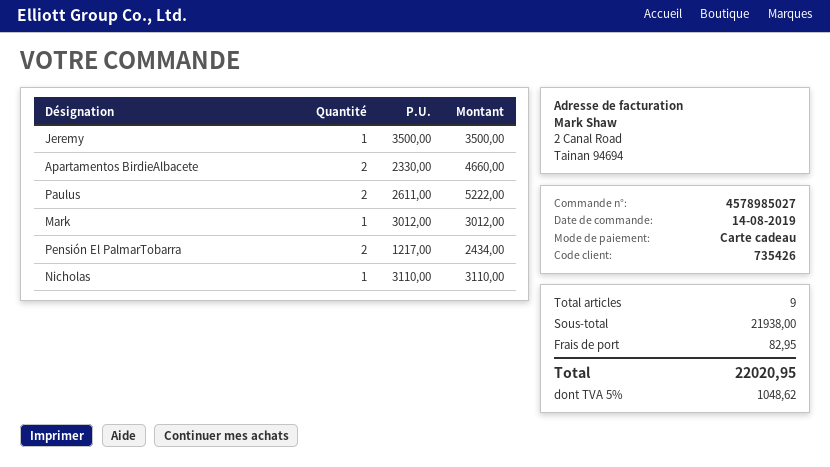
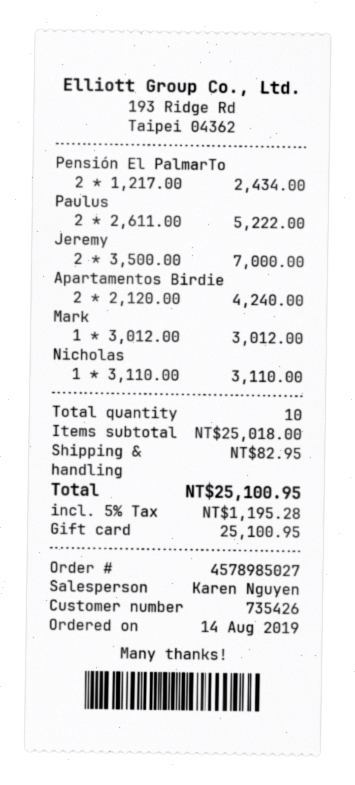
Jeremy: 1 x 3500.00 = 3500.00 -> 2 x 3500.00 = 7000.00
Apartamentos BirdieAlbacete: 2 x 2330.00 = 4660.00 -> 2 x 2120.00 = 4240.00
total quantity: 9 -> 10
subtotal: 21938.00 -> 25018.00
tax: 5% = 1048.62 -> 5% = 1195.28
total: 22020.95 -> 25100.95

